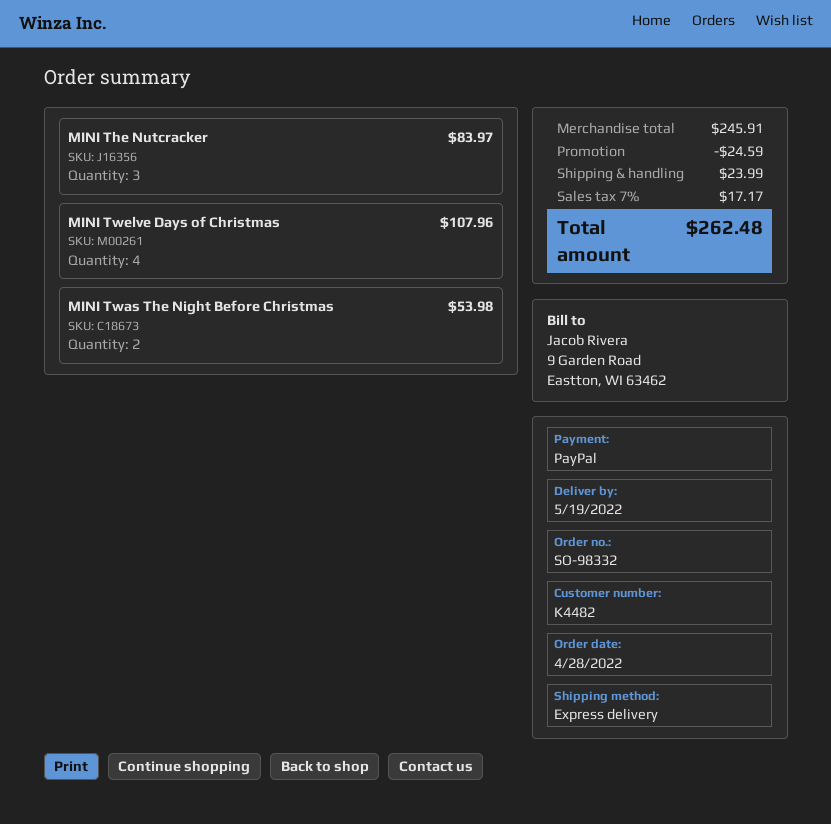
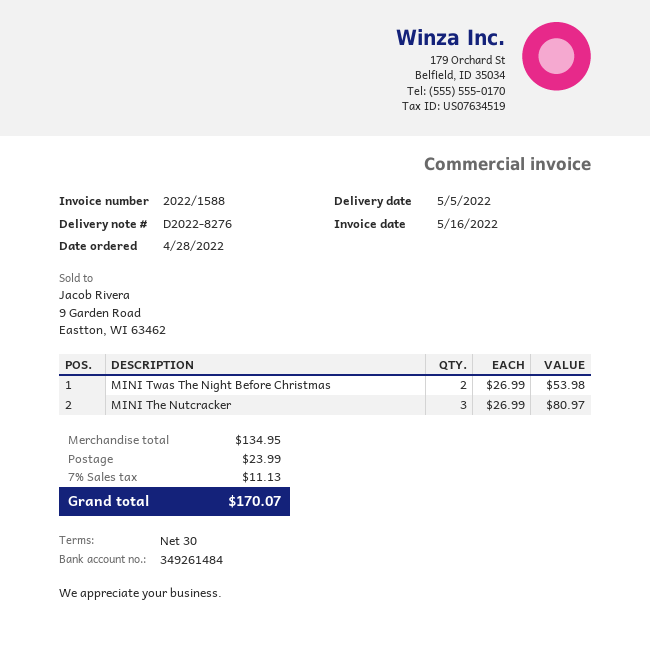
delivery date: 2022-05-19 -> 2022-05-05
MINI The Nutcracker: 3 for 83.97 -> 3 for 80.97
MINI Twelve Days of Christmas: 4 for 107.96 -> none
subtotal: 245.91 -> 134.95
discount: 24.59 -> none
tax: 7% = 17.17 -> 7% = 11.13
total: 262.48 -> 170.07

